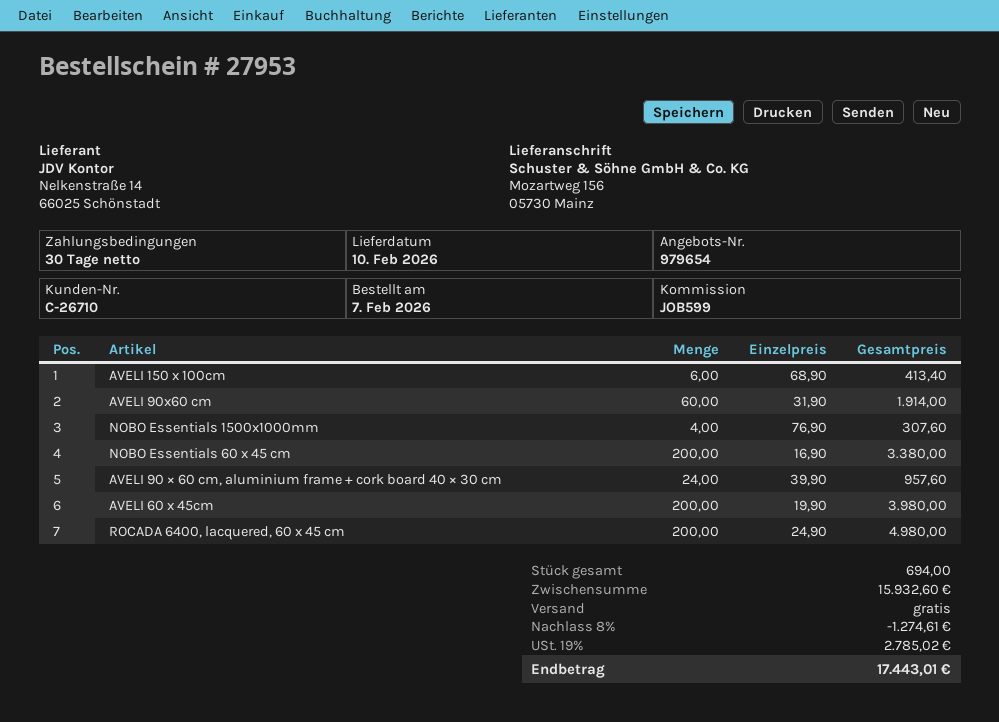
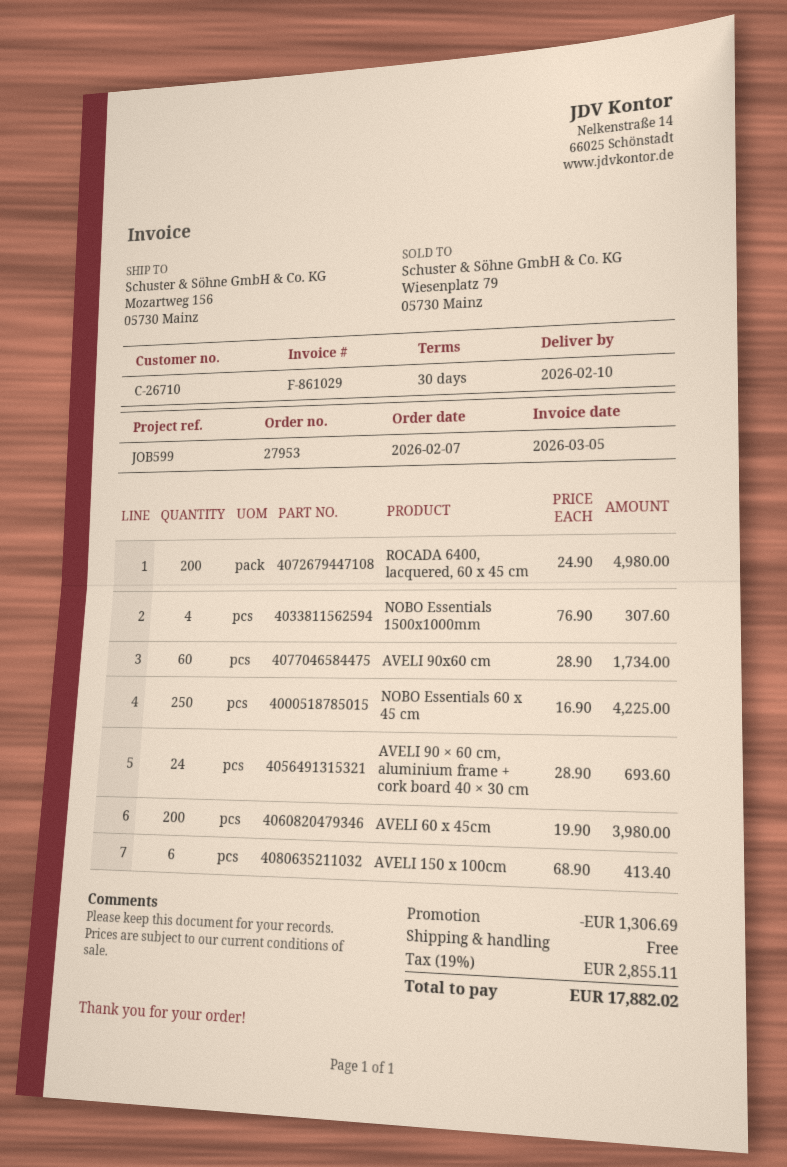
AVELI 90x60 cm: 60 x 31.90 = 1914.00 -> 60 x 28.90 = 1734.00
NOBO Essentials 60 x 45 cm: 200 x 16.90 = 3380.00 -> 250 x 16.90 = 4225.00
AVELI 90 × 60 cm, aluminium frame + cork board 40 × 30 cm: 24 x 39.90 = 957.60 -> 24 x 28.90 = 693.60
discount: 1274.61 -> 1306.69
tax: 19% = 2785.02 -> 19% = 2855.11
total: 17443.01 -> 17882.02

